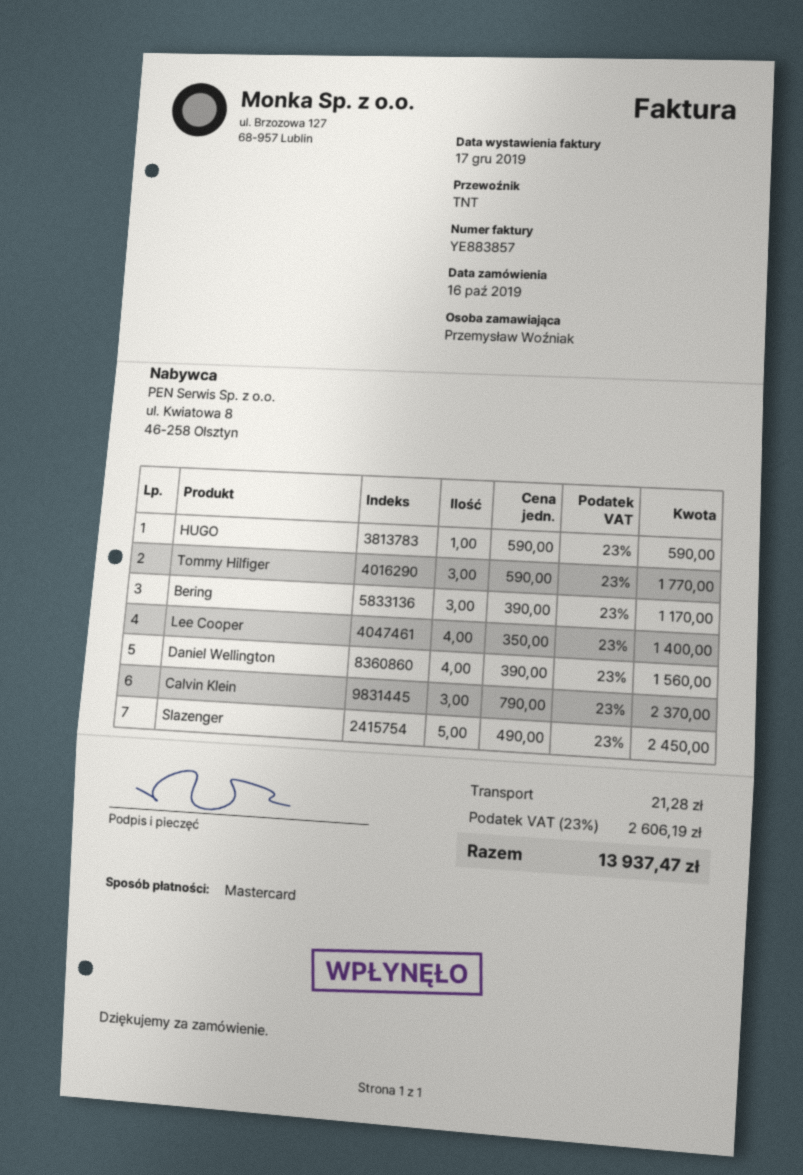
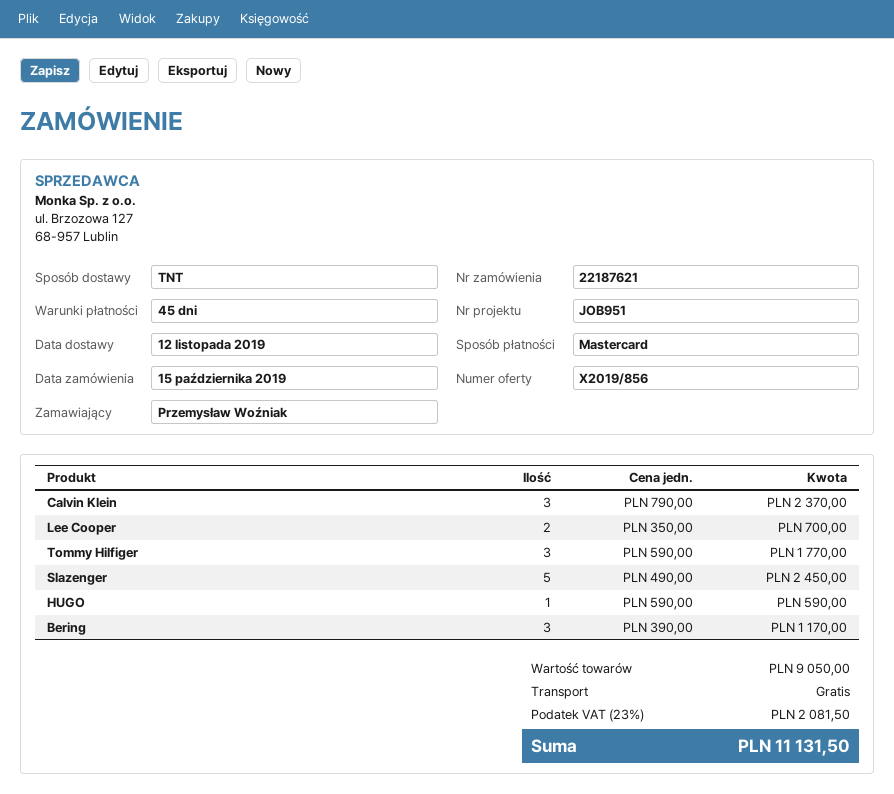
order date: 2019-10-16 -> 2019-10-15
Lee Cooper: 4 x 350.00 = 1400.00 -> 2 x 350.00 = 700.00
Daniel Wellington: 4 x 390.00 = 1560.00 -> none
shipping: 21.28 -> 0.00
tax: 23% = 2606.19 -> 23% = 2081.50
total: 13937.47 -> 11131.50

